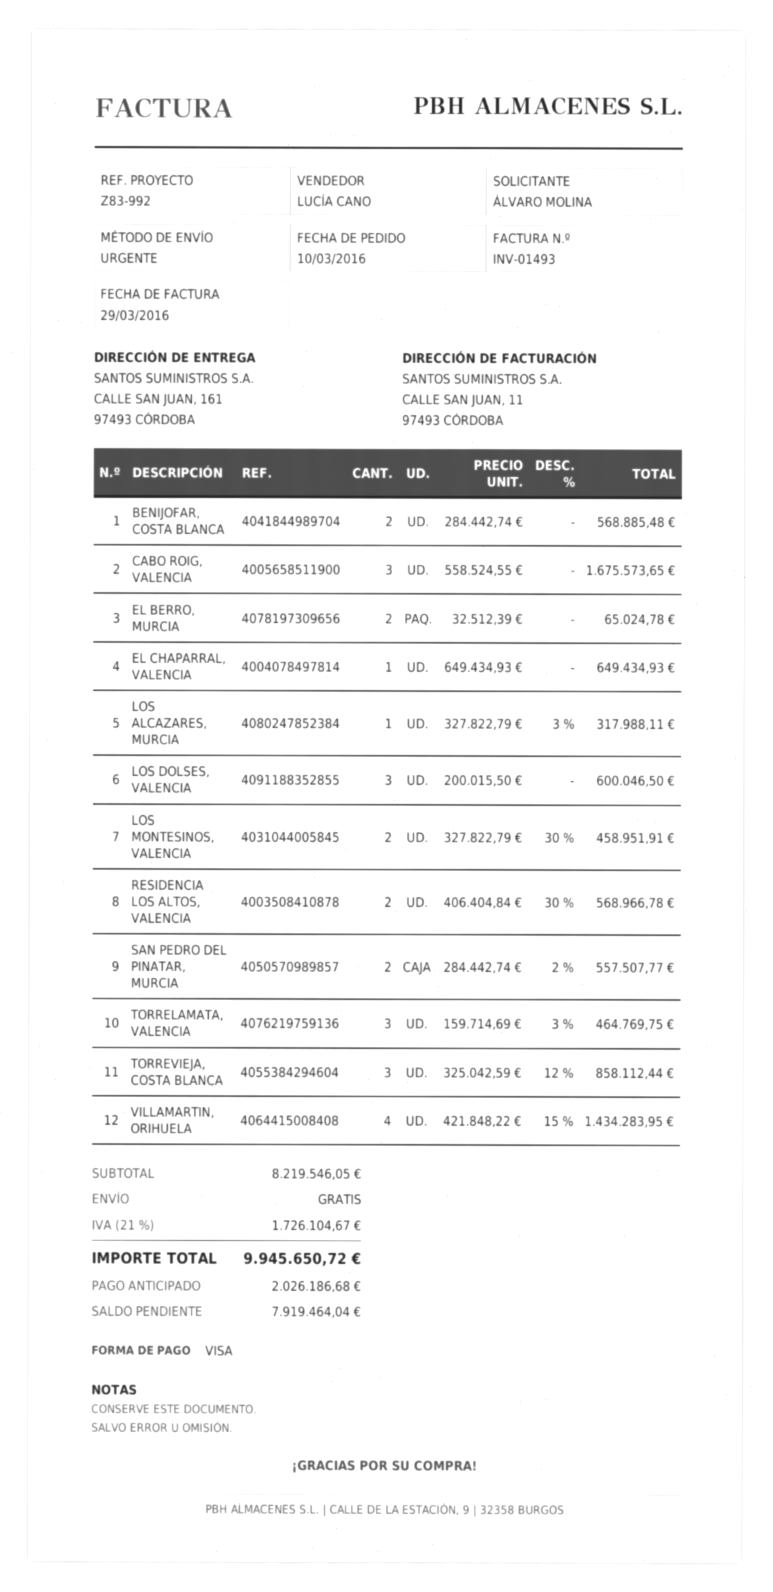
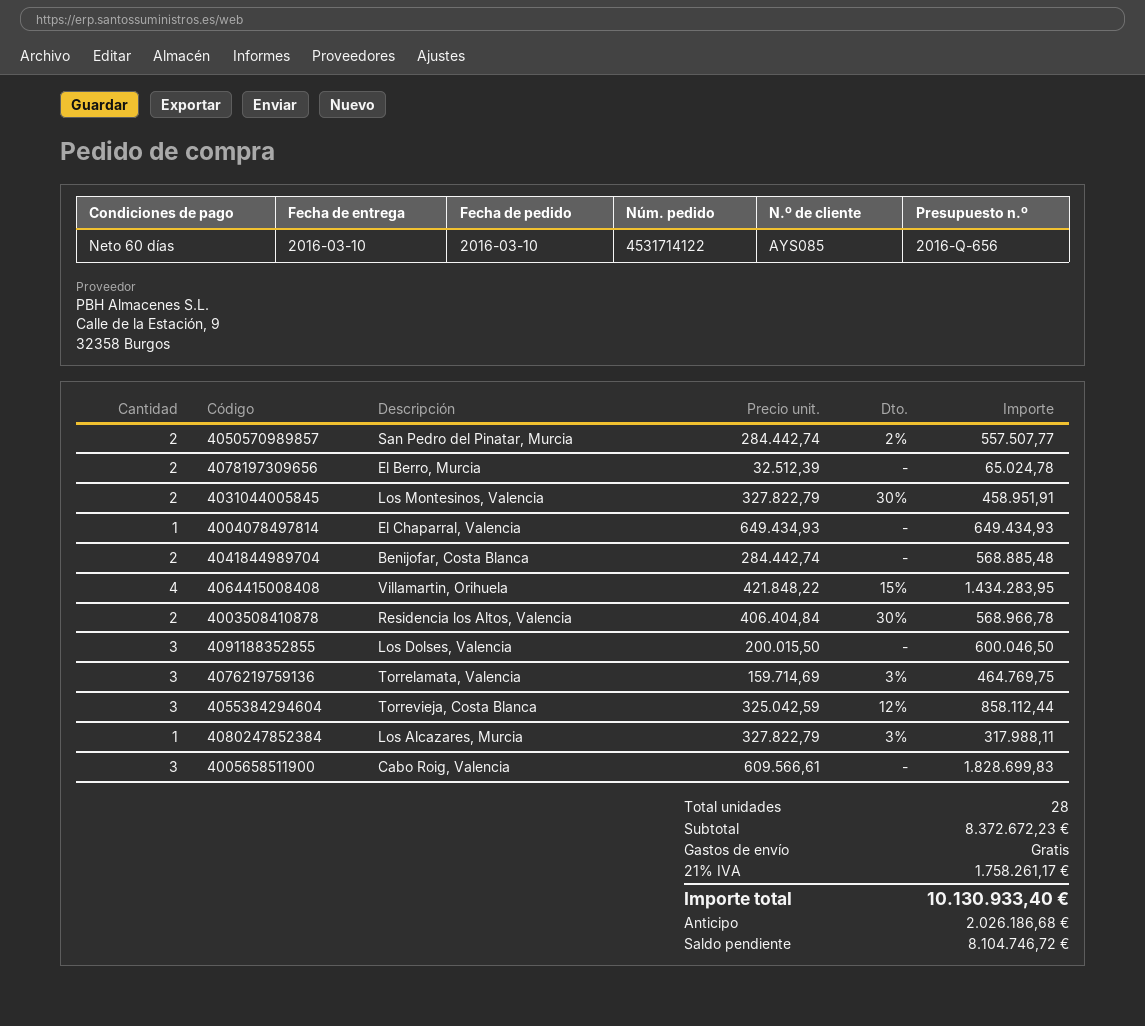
CABO ROIG, VALENCIA: 3 x 558524.55 = 1675573.65 -> 3 x 609566.61 = 1828699.83
subtotal: 8219546.05 -> 8372672.23
tax: 21% = 1726104.67 -> 21% = 1758261.17
total: 9945650.72 -> 10130933.40
balance: 7919464.04 -> 8104746.72

